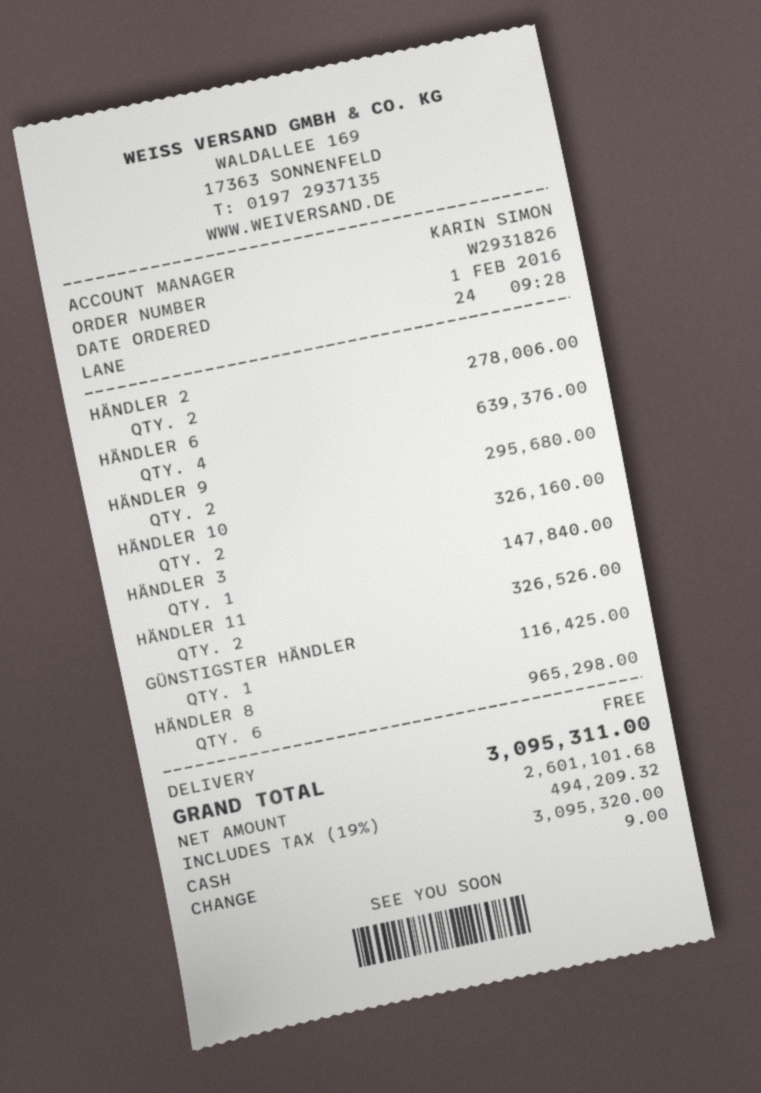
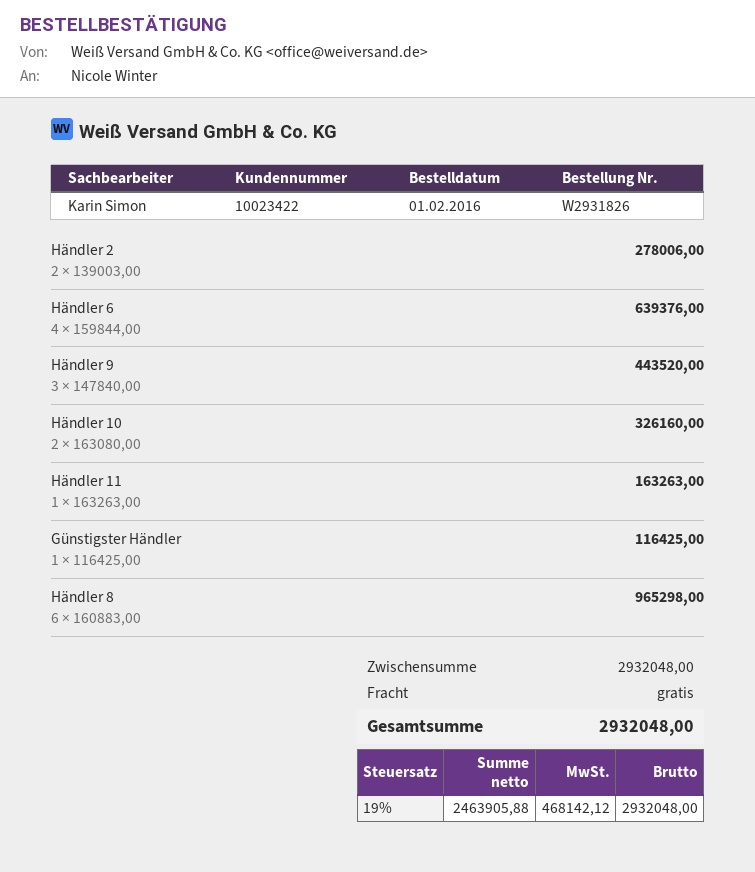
HÄNDLER 9: 2 for 295680.00 -> 3 for 443520.00
HÄNDLER 3: 1 for 147840.00 -> none
HÄNDLER 11: 2 for 326526.00 -> 1 for 163263.00
net: 2601101.68 -> 2463905.88
tax: 19% = 494209.32 -> 19% = 468142.12
total: 3095311.00 -> 2932048.00

